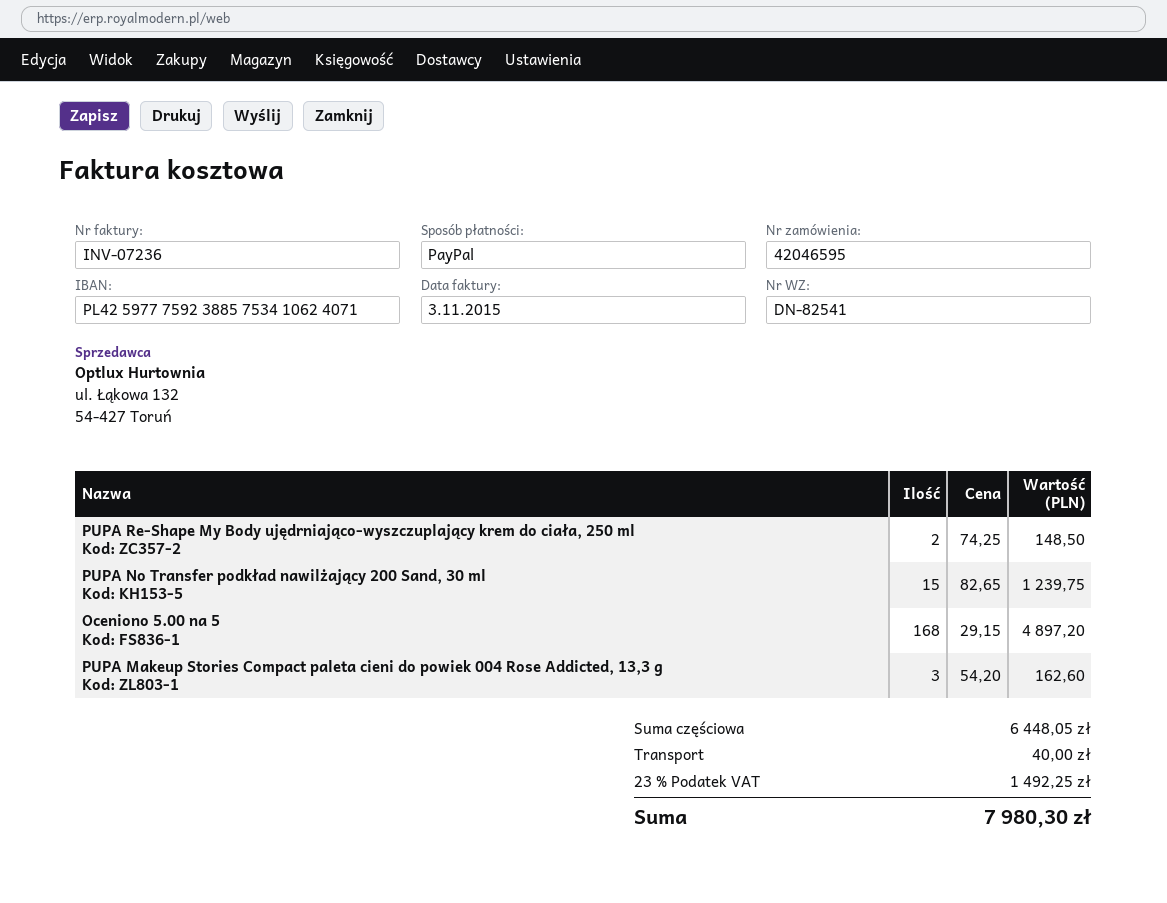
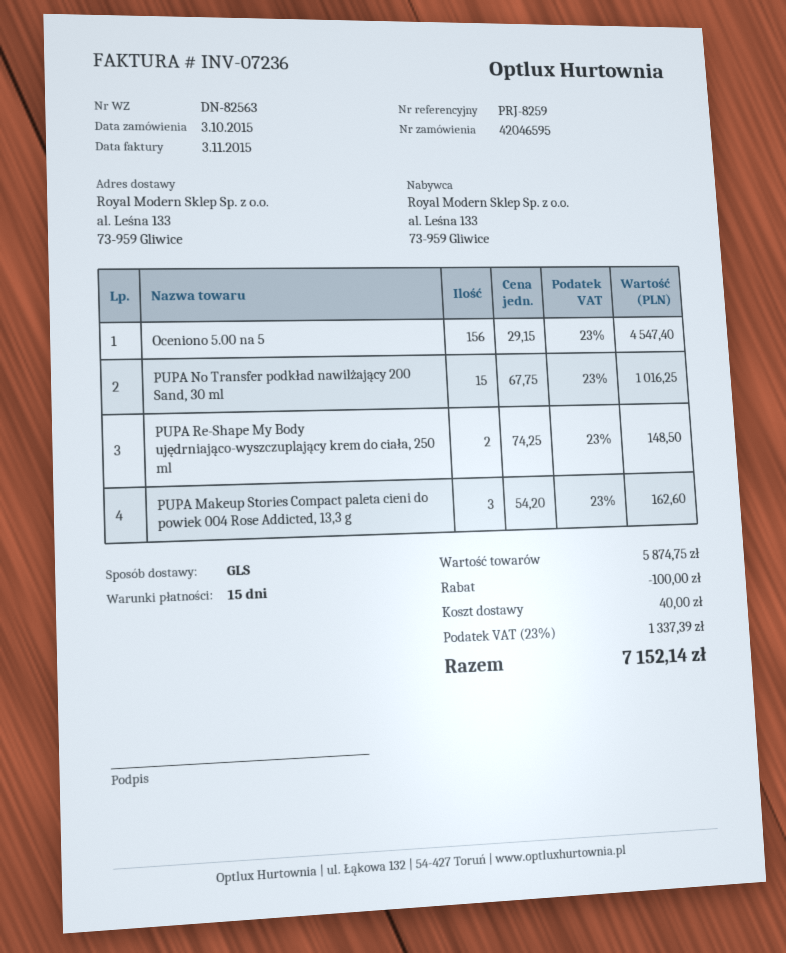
delivery note number: DN-82541 -> DN-82563
PUPA No Transfer podkład nawilżający 200 Sand, 30 ml: 15 x 82.65 = 1239.75 -> 15 x 67.75 = 1016.25
Oceniono 5.00 na 5: 168 x 29.15 = 4897.20 -> 156 x 29.15 = 4547.40
subtotal: 6448.05 -> 5874.75
discount: none -> 100.00
tax: 23% = 1492.25 -> 23% = 1337.39
total: 7980.30 -> 7152.14

